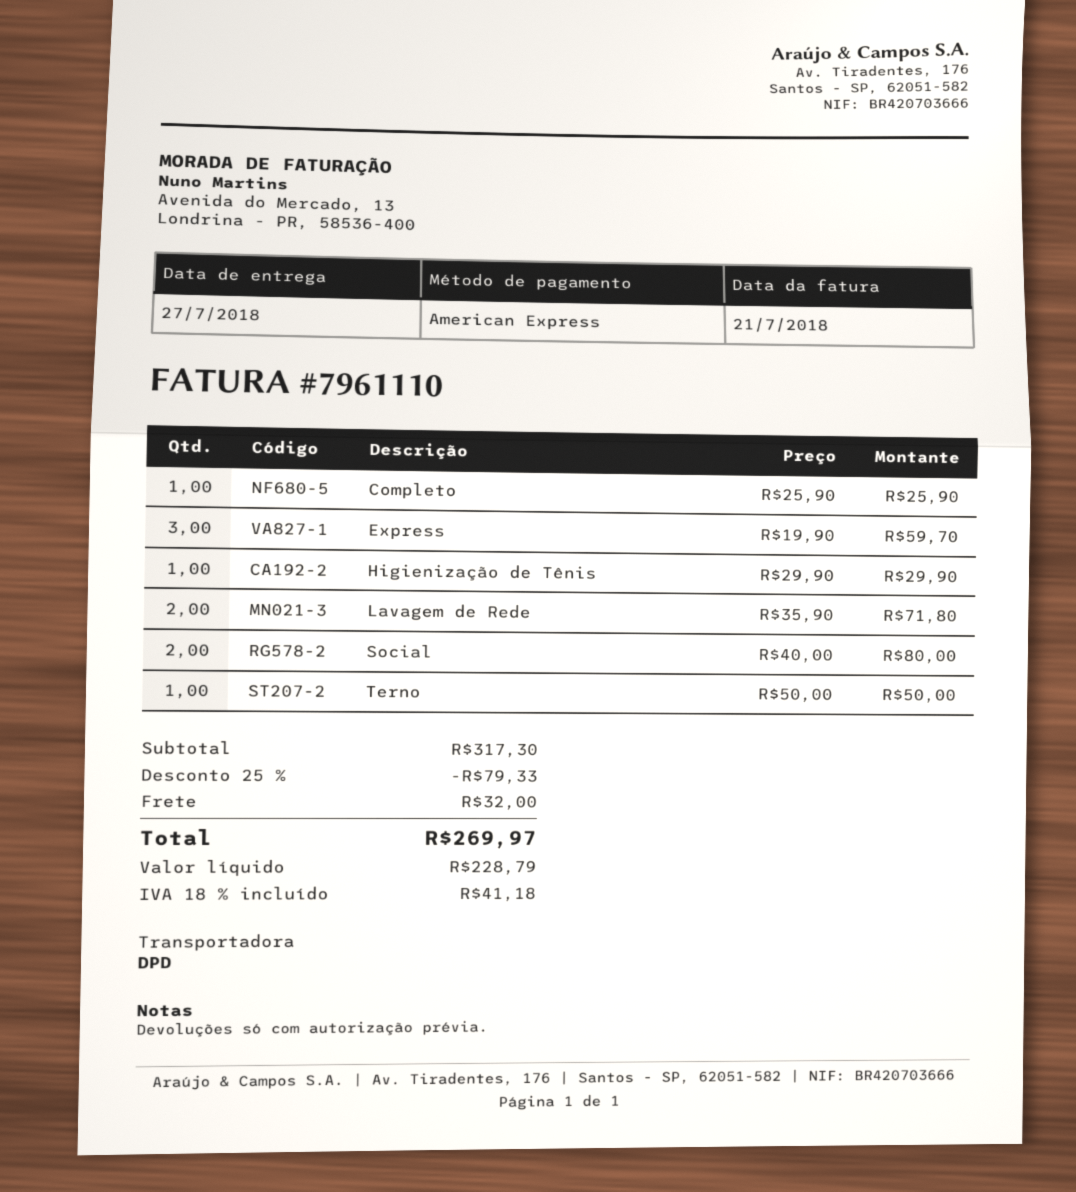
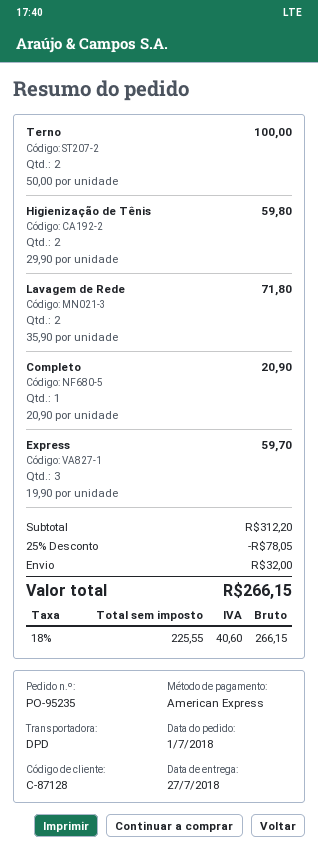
Completo: 1 x 25.90 = 25.90 -> 1 x 20.90 = 20.90
Higienização de Tênis: 1 x 29.90 = 29.90 -> 2 x 29.90 = 59.80
Social: 2 x 40.00 = 80.00 -> none
Terno: 1 x 50.00 = 50.00 -> 2 x 50.00 = 100.00
subtotal: 317.30 -> 312.20
discount: 25% = 79.33 -> 25% = 78.05
net: 228.79 -> 225.55
tax: 18% = 41.18 -> 18% = 40.60
total: 269.97 -> 266.15

